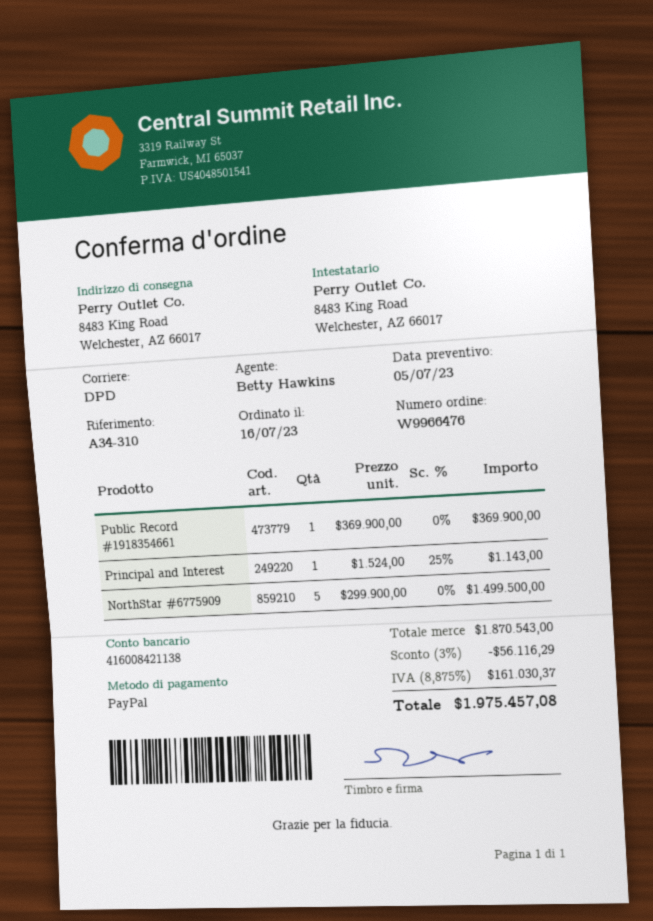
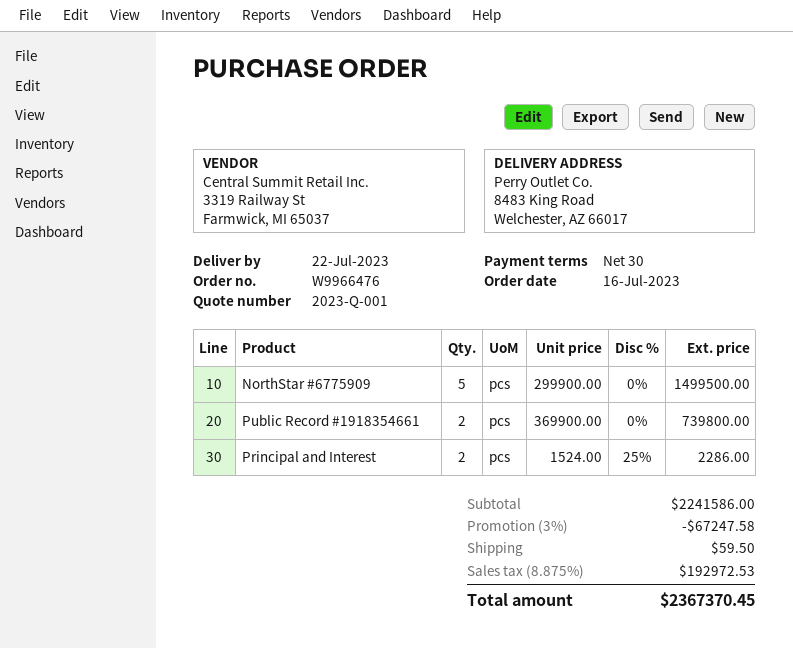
Public Record #1918354661: 1 x 369900.00 = 369900.00 -> 2 x 369900.00 = 739800.00
Principal and Interest: 1 x 1524.00 - 25% = 1143.00 -> 2 x 1524.00 - 25% = 2286.00
subtotal: 1870543.00 -> 2241586.00
discount: 3% = 56116.29 -> 3% = 67247.58
shipping: none -> 59.50
tax: 8.875% = 161030.37 -> 8.875% = 192972.53
total: 1975457.08 -> 2367370.45

